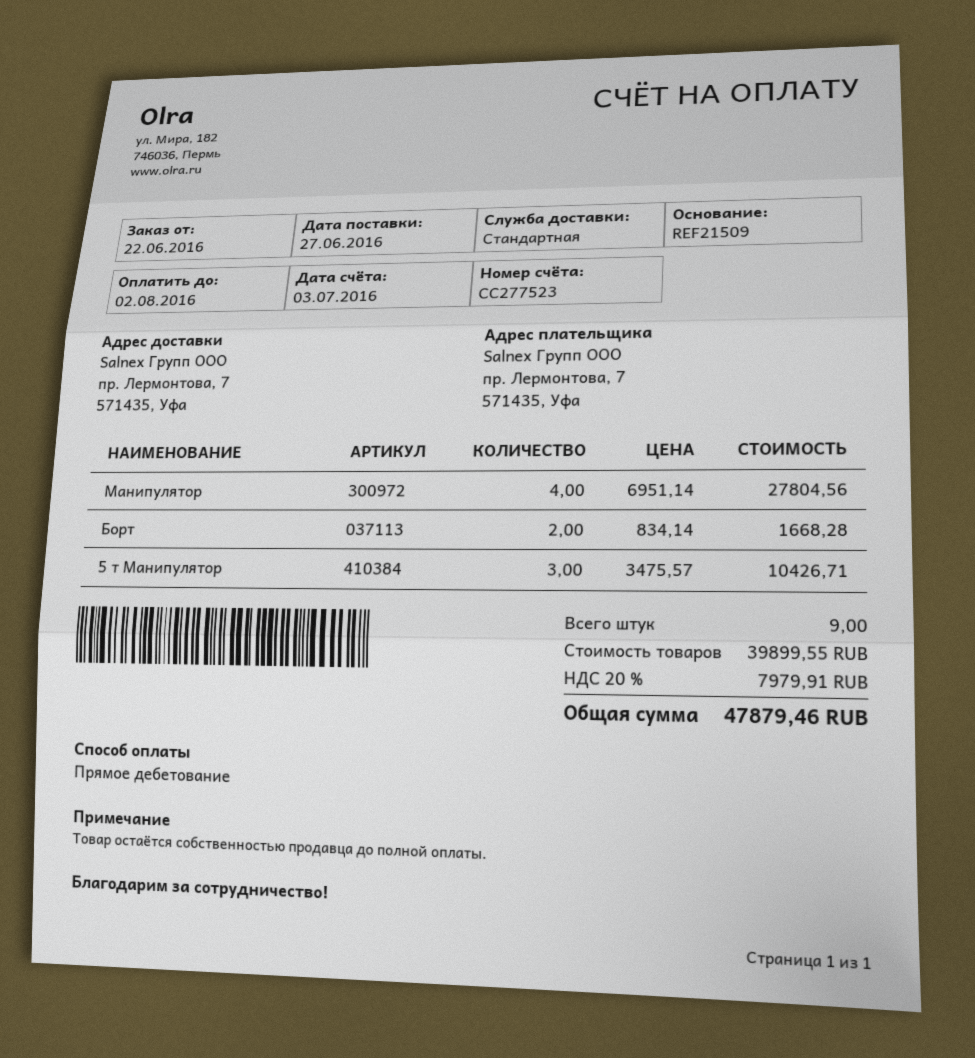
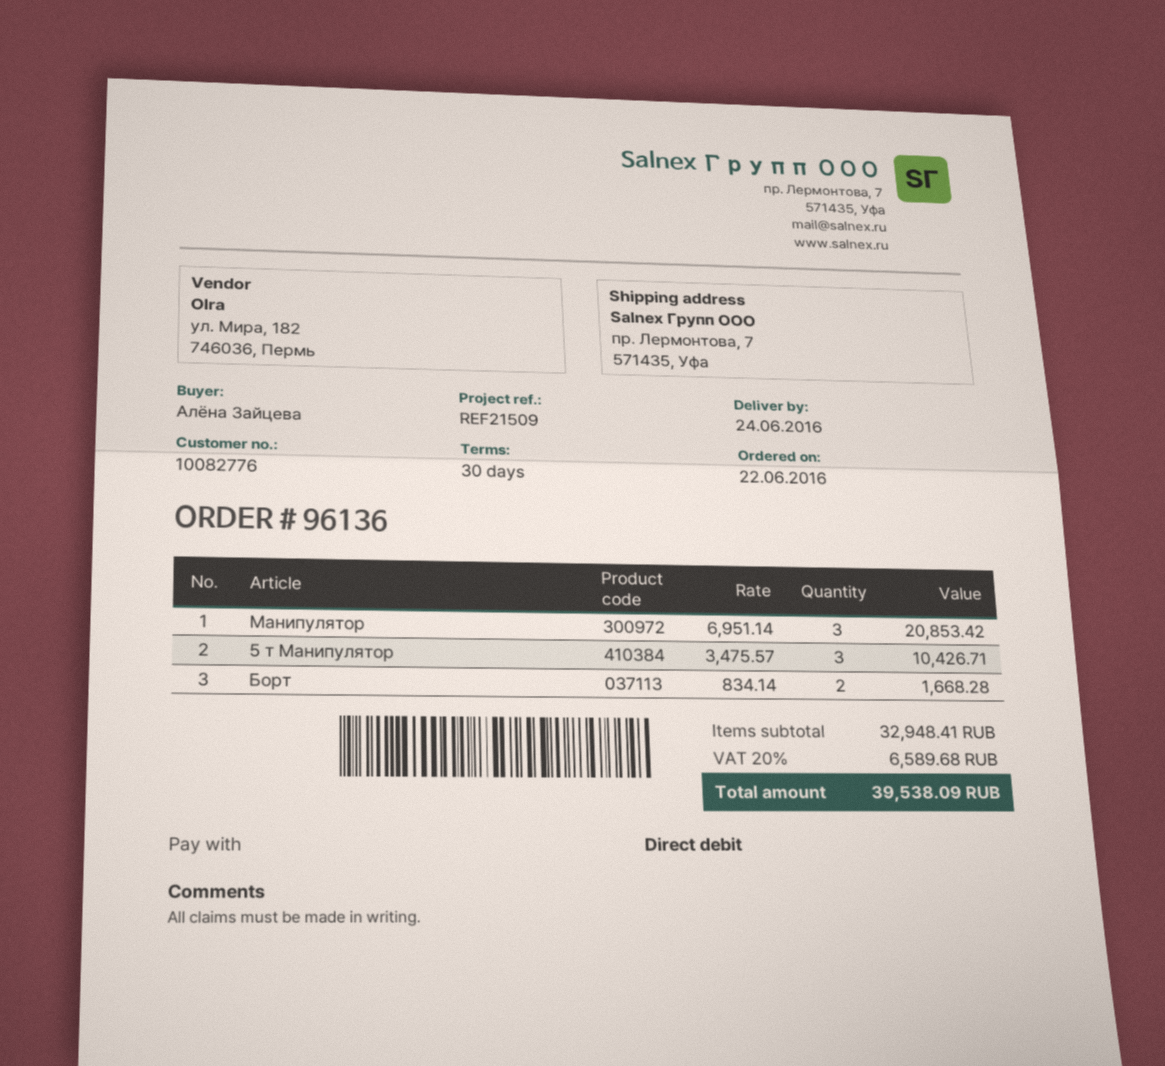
delivery date: 2016-06-27 -> 2016-06-24
Манипулятор: 4 x 6951.14 = 27804.56 -> 3 x 6951.14 = 20853.42
subtotal: 39899.55 -> 32948.41
tax: 20% = 7979.91 -> 20% = 6589.68
total: 47879.46 -> 39538.09

